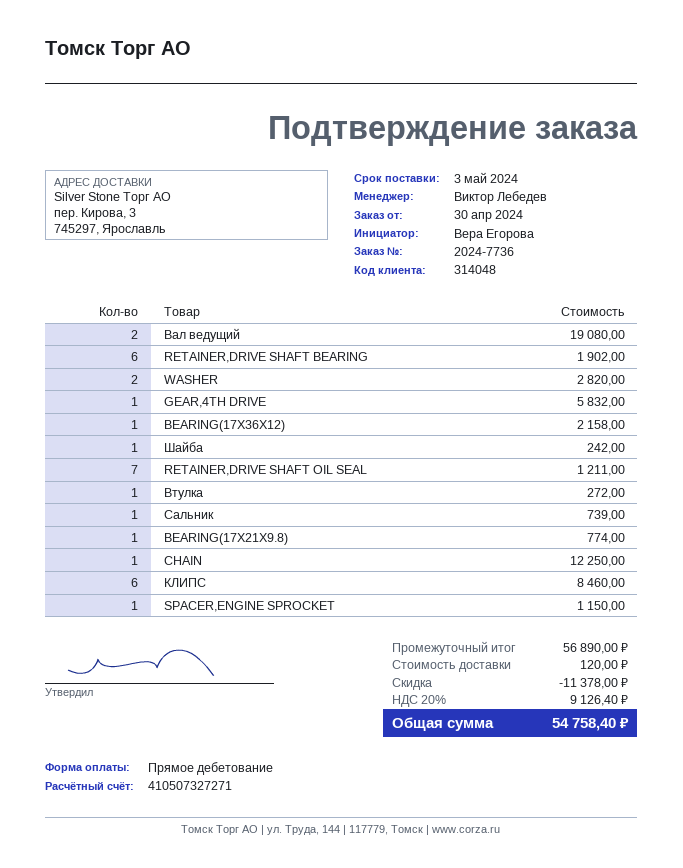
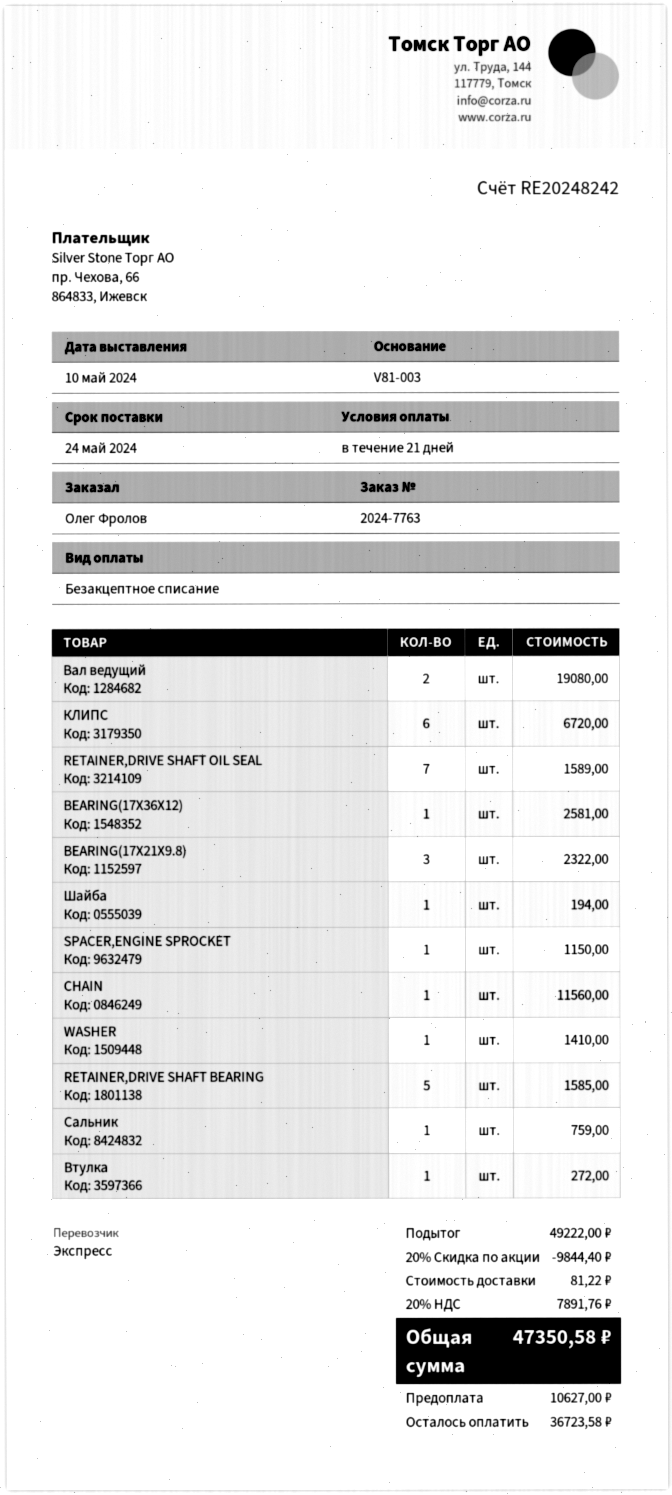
order number: 2024-7736 -> 2024-7763
delivery date: 2024-05-03 -> 2024-05-24
ordered by: Вера Егорова -> Олег Фролов
RETAINER,DRIVE SHAFT BEARING: 6 for 1902.00 -> 5 for 1585.00
WASHER: 2 for 2820.00 -> 1 for 1410.00
GEAR,4TH DRIVE: 1 for 5832.00 -> none
BEARING(17X36X12): 1 for 2158.00 -> 1 for 2581.00
Шайба: 1 for 242.00 -> 1 for 194.00
RETAINER,DRIVE SHAFT OIL SEAL: 7 for 1211.00 -> 7 for 1589.00
Сальник: 1 for 739.00 -> 1 for 759.00
BEARING(17X21X9.8): 1 for 774.00 -> 3 for 2322.00
CHAIN: 1 for 12250.00 -> 1 for 11560.00
КЛИПС: 6 for 8460.00 -> 6 for 6720.00
subtotal: 56890.00 -> 49222.00
discount: 11378.00 -> 9844.40
shipping: 120.00 -> 81.22
tax: 20% = 9126.40 -> 20% = 7891.76
total: 54758.40 -> 47350.58

